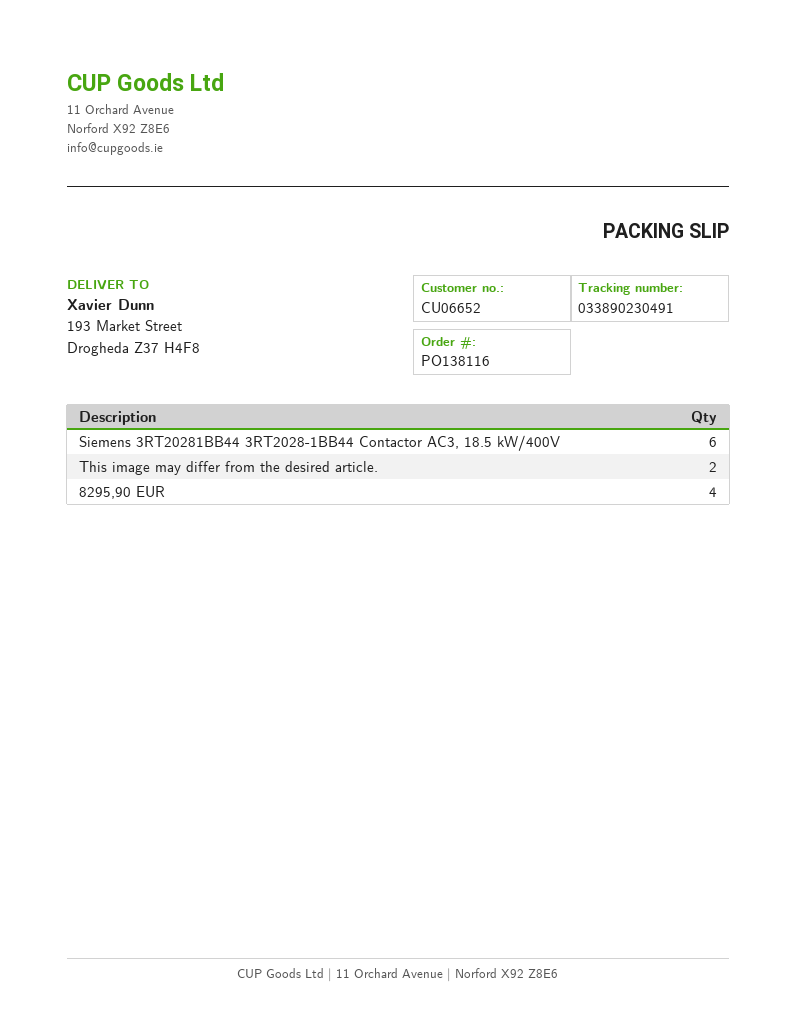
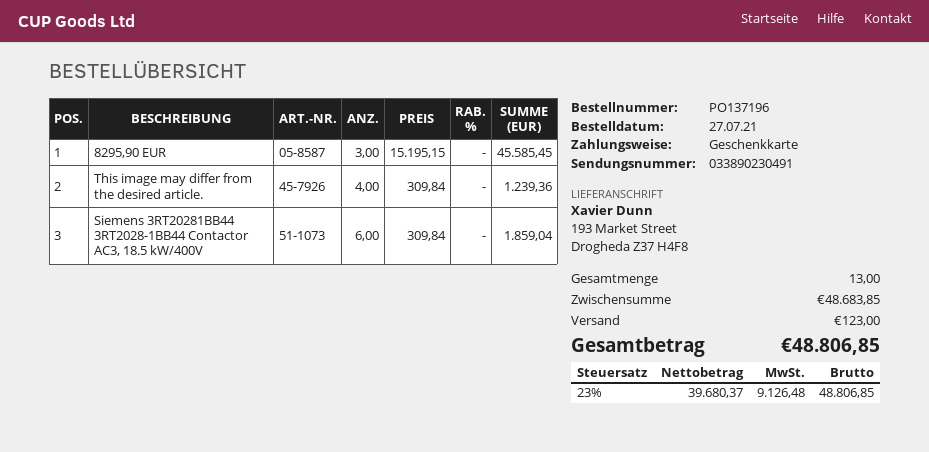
order number: PO138116 -> PO137196
This image may differ from the desired article.: 2 -> 4
8295,90 EUR: 4 -> 3

